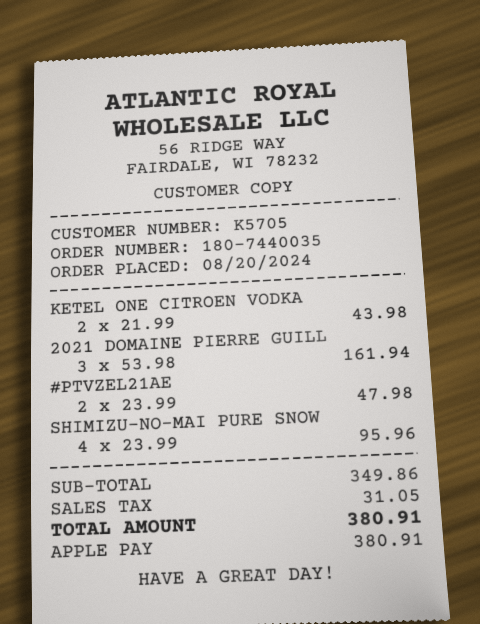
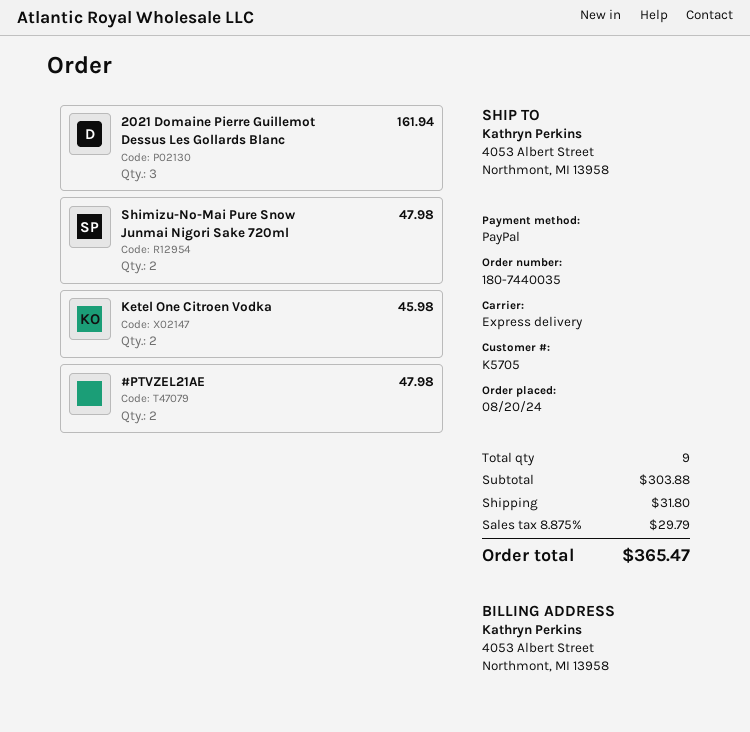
payment method: Apple Pay -> PayPal
KETEL ONE CITROEN VODKA: 2 for 43.98 -> 2 for 45.98
SHIMIZU-NO-MAI PURE SNOW: 4 for 95.96 -> 2 for 47.98
subtotal: 349.86 -> 303.88
shipping: none -> 31.80
tax: 31.05 -> 29.79
total: 380.91 -> 365.47

